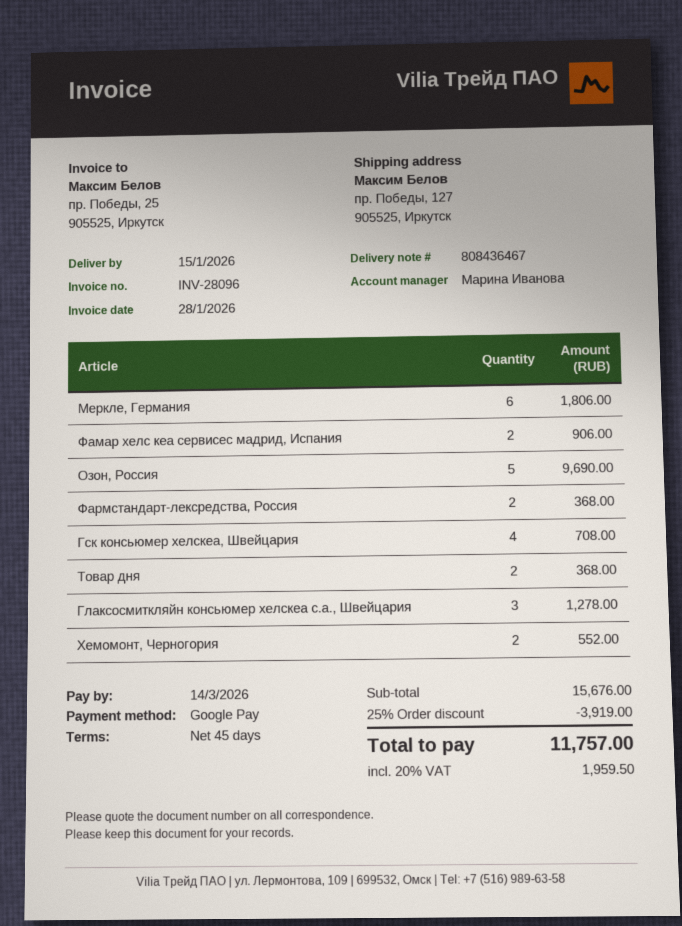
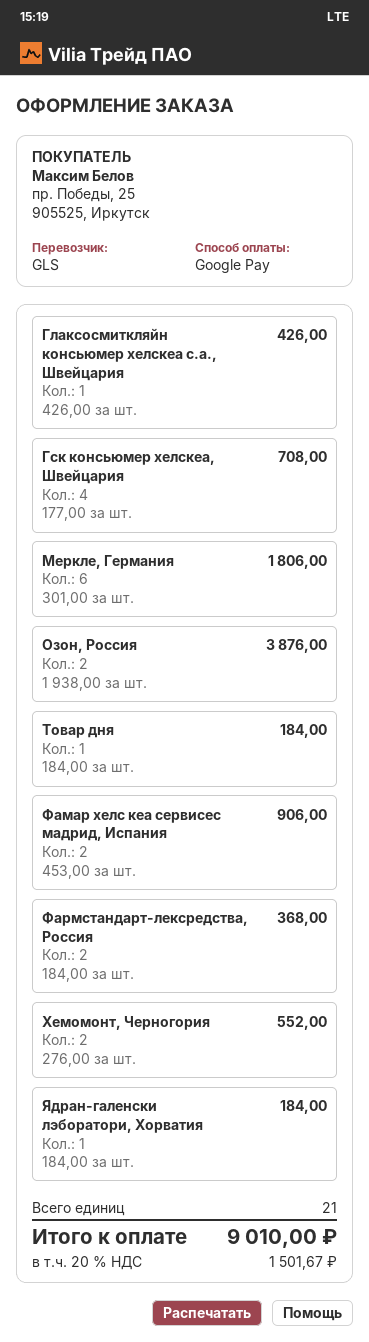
Озон, Россия: 5 for 9690.00 -> 2 for 3876.00
Товар дня: 2 for 368.00 -> 1 for 184.00
Глаксосмиткляйн консьюмер хелскеа с.а., Швейцария: 3 for 1278.00 -> 1 for 426.00
Ядран-галенски лэборатори, Хорватия: none -> 1 for 184.00
discount: 25% = 3919.00 -> none
tax: 20% = 1959.50 -> 20% = 1501.67
total: 11757.00 -> 9010.00

